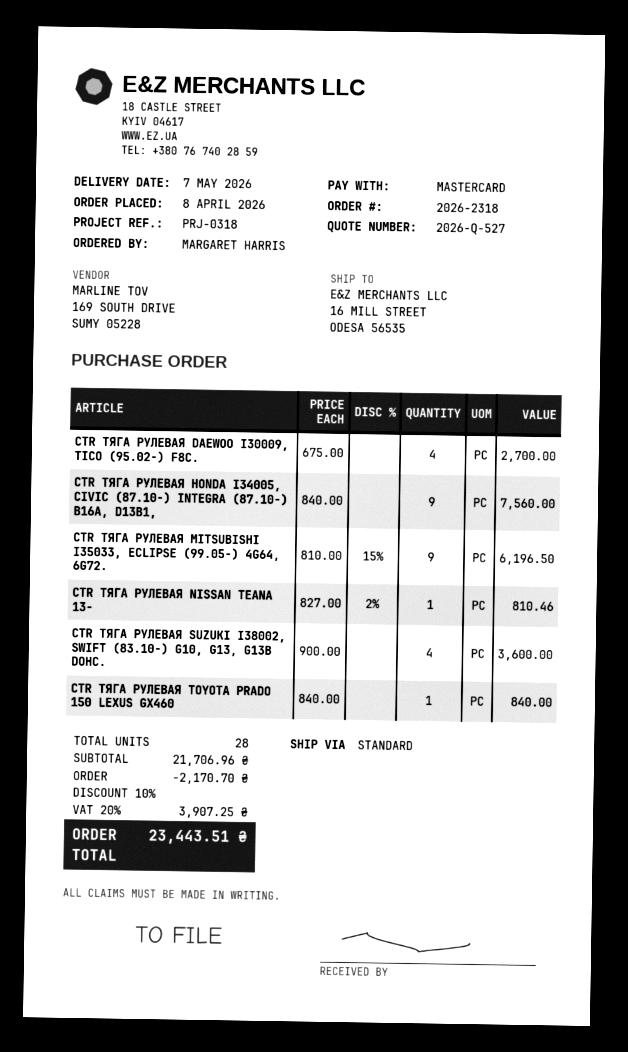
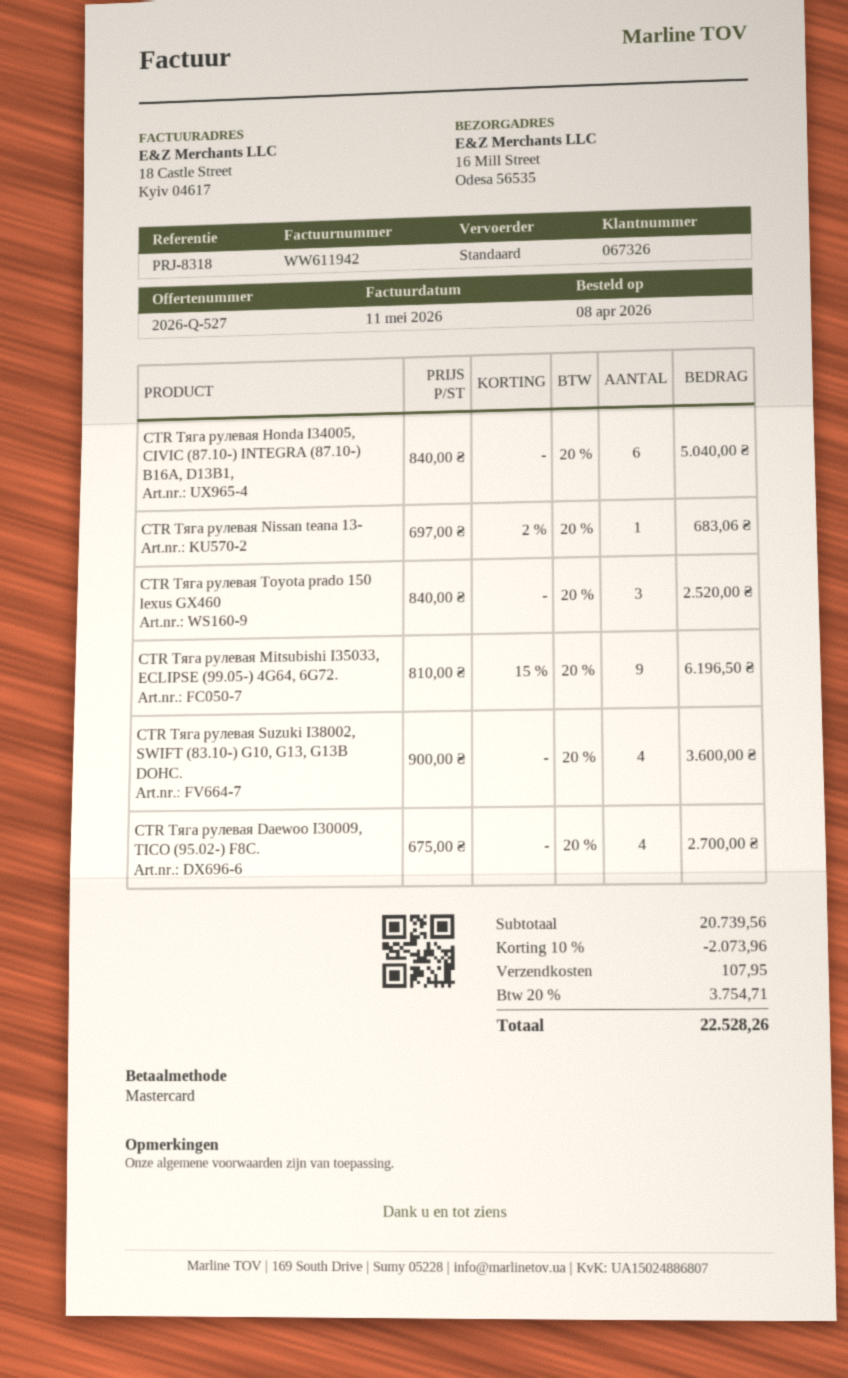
reference: PRJ-0318 -> PRJ-8318
CTR ТЯГА РУЛЕВАЯ HONDA I34005, CIVIC (87.10-) INTEGRA (87.10-) B16A, D13B1,: 9 x 840.00 = 7560.00 -> 6 x 840.00 = 5040.00
CTR ТЯГА РУЛЕВАЯ NISSAN TEANA 13-: 1 x 827.00 - 2% = 810.46 -> 1 x 697.00 - 2% = 683.06
CTR ТЯГА РУЛЕВАЯ TOYOTA PRADO 150 LEXUS GX460: 1 x 840.00 = 840.00 -> 3 x 840.00 = 2520.00
subtotal: 21706.96 -> 20739.56
discount: 10% = 2170.70 -> 10% = 2073.96
shipping: none -> 107.95
tax: 20% = 3907.25 -> 20% = 3754.71
total: 23443.51 -> 22528.26

